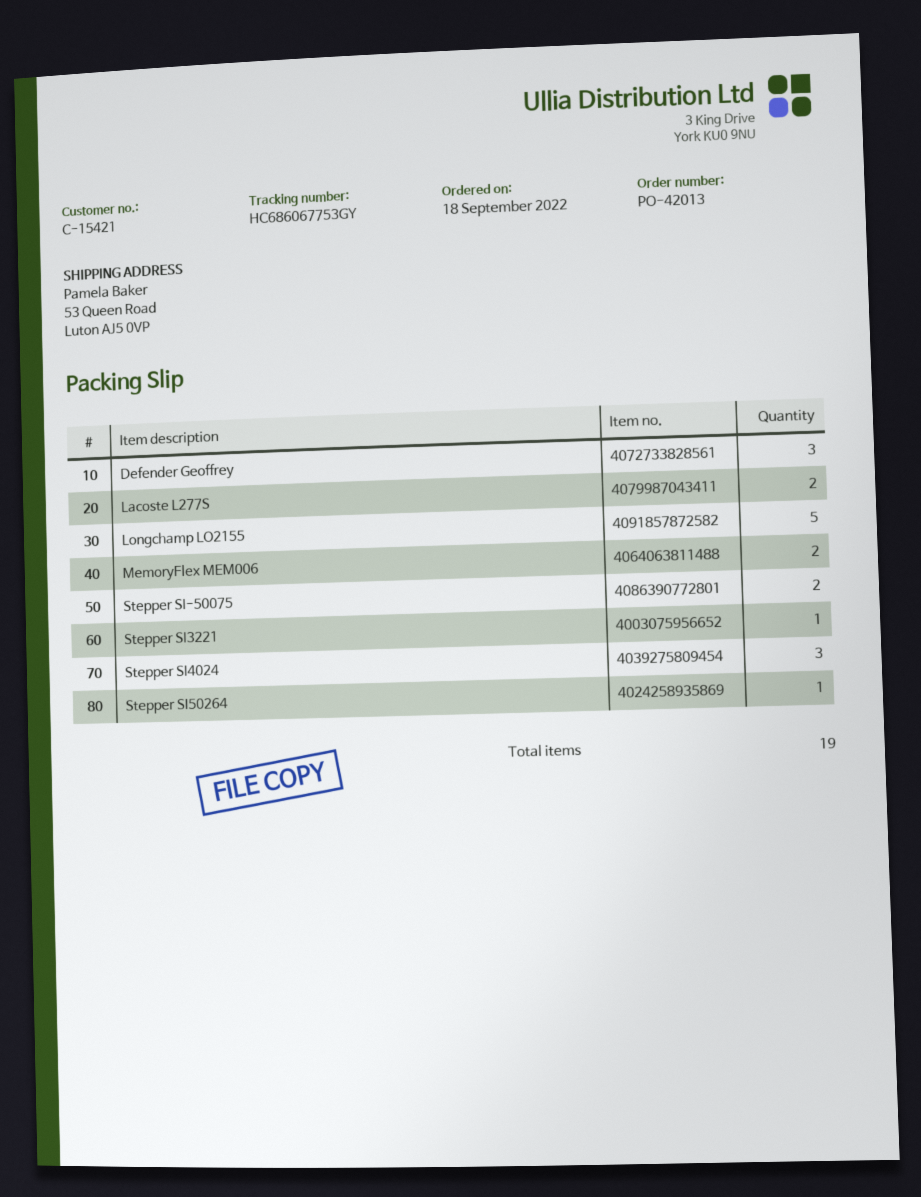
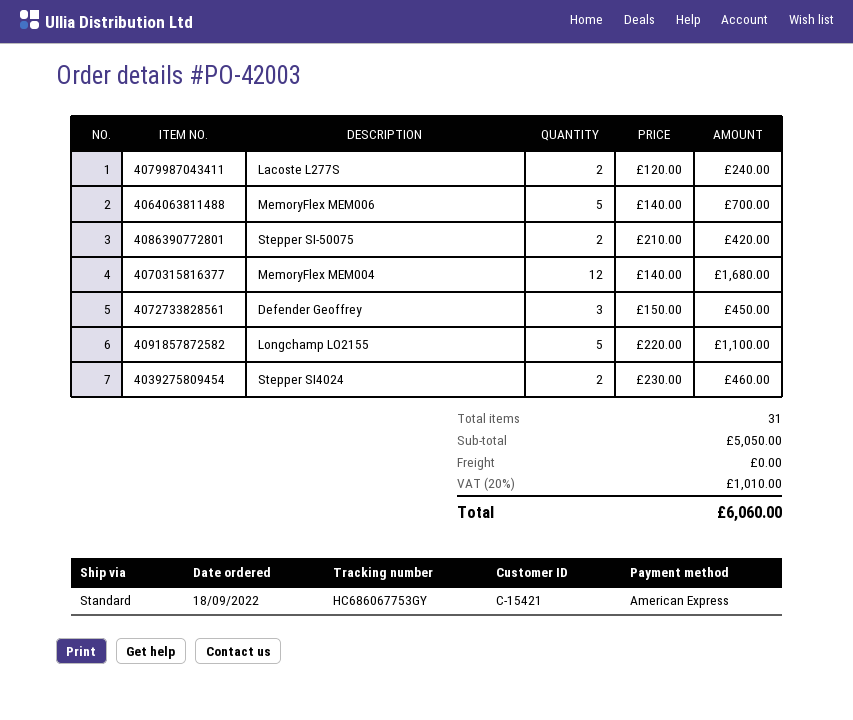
order number: PO-42013 -> PO-42003
MemoryFlex MEM006: 2 -> 5
Stepper SI3221: 1 -> none
Stepper SI4024: 3 -> 2
Stepper SI50264: 1 -> none
MemoryFlex MEM004: none -> 12
total quantity: 19 -> 31

